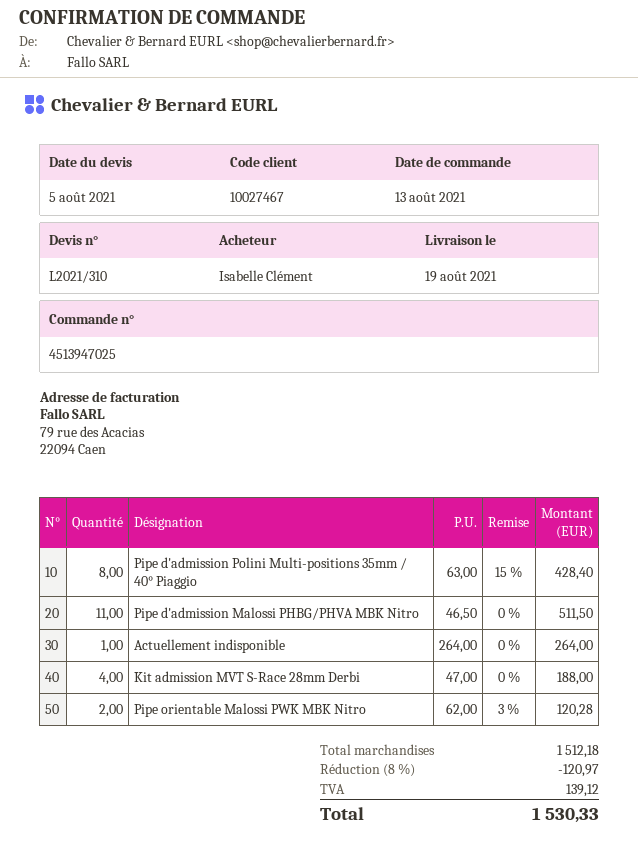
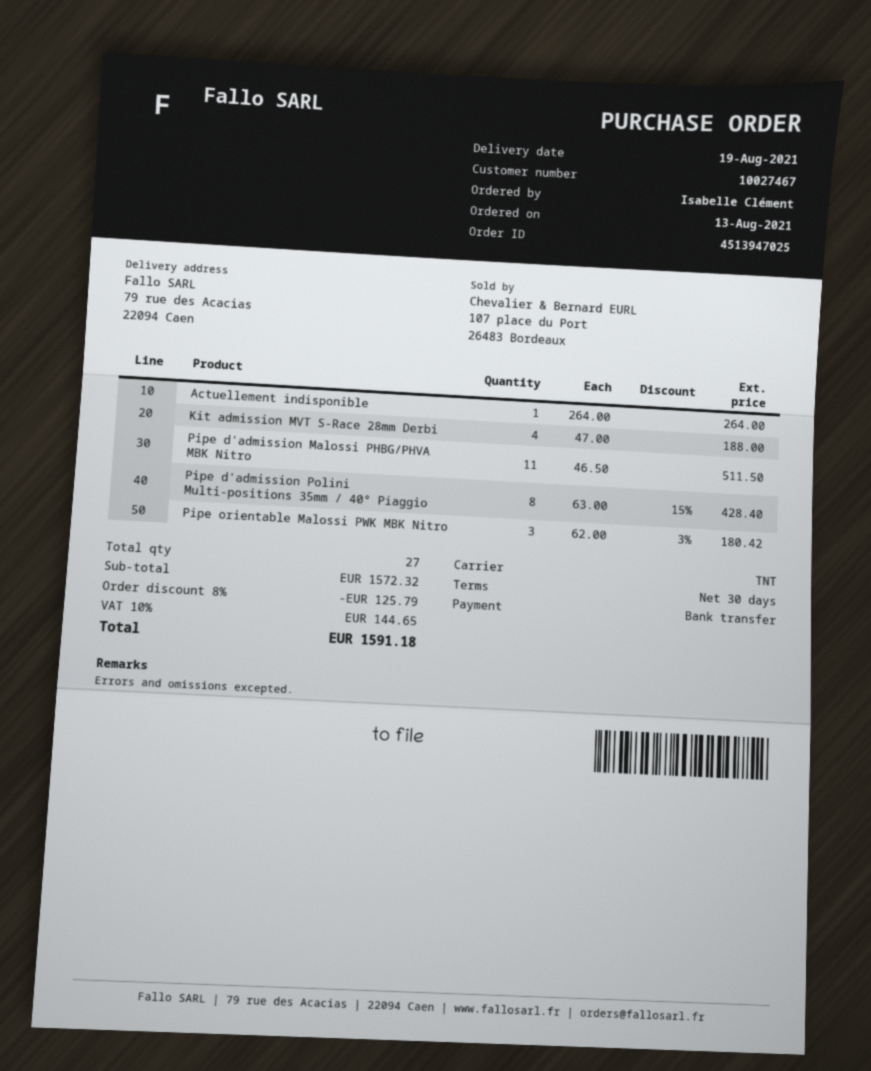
Pipe orientable Malossi PWK MBK Nitro: 2 x 62.00 - 3% = 120.28 -> 3 x 62.00 - 3% = 180.42
subtotal: 1512.18 -> 1572.32
discount: 8% = 120.97 -> 8% = 125.79
tax: 139.12 -> 144.65
total: 1530.33 -> 1591.18

